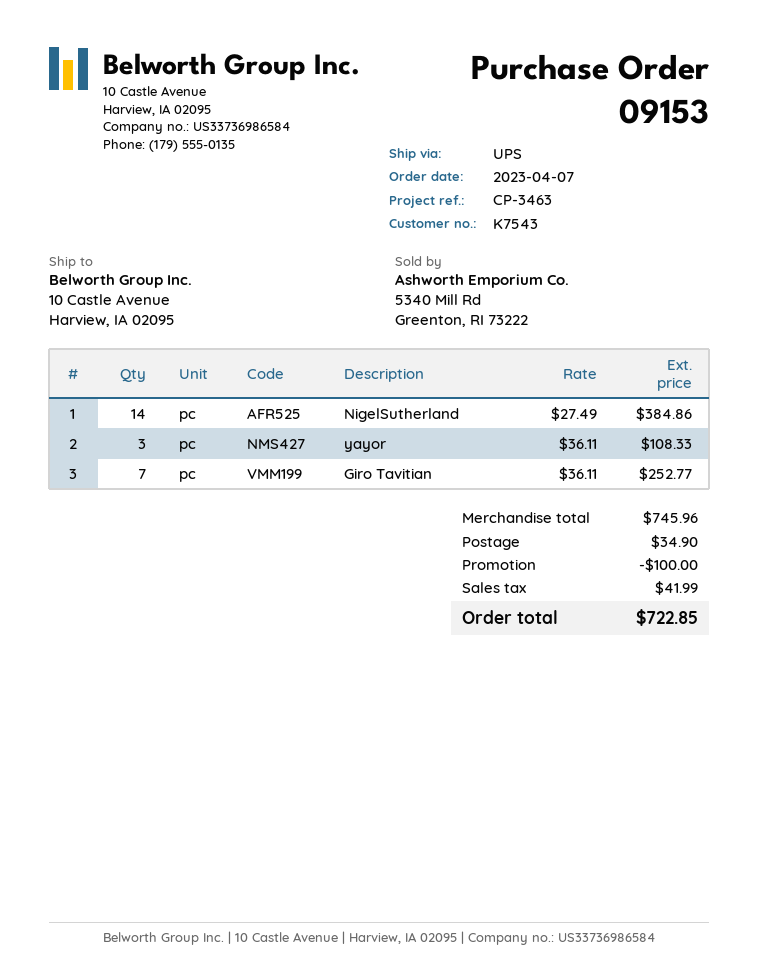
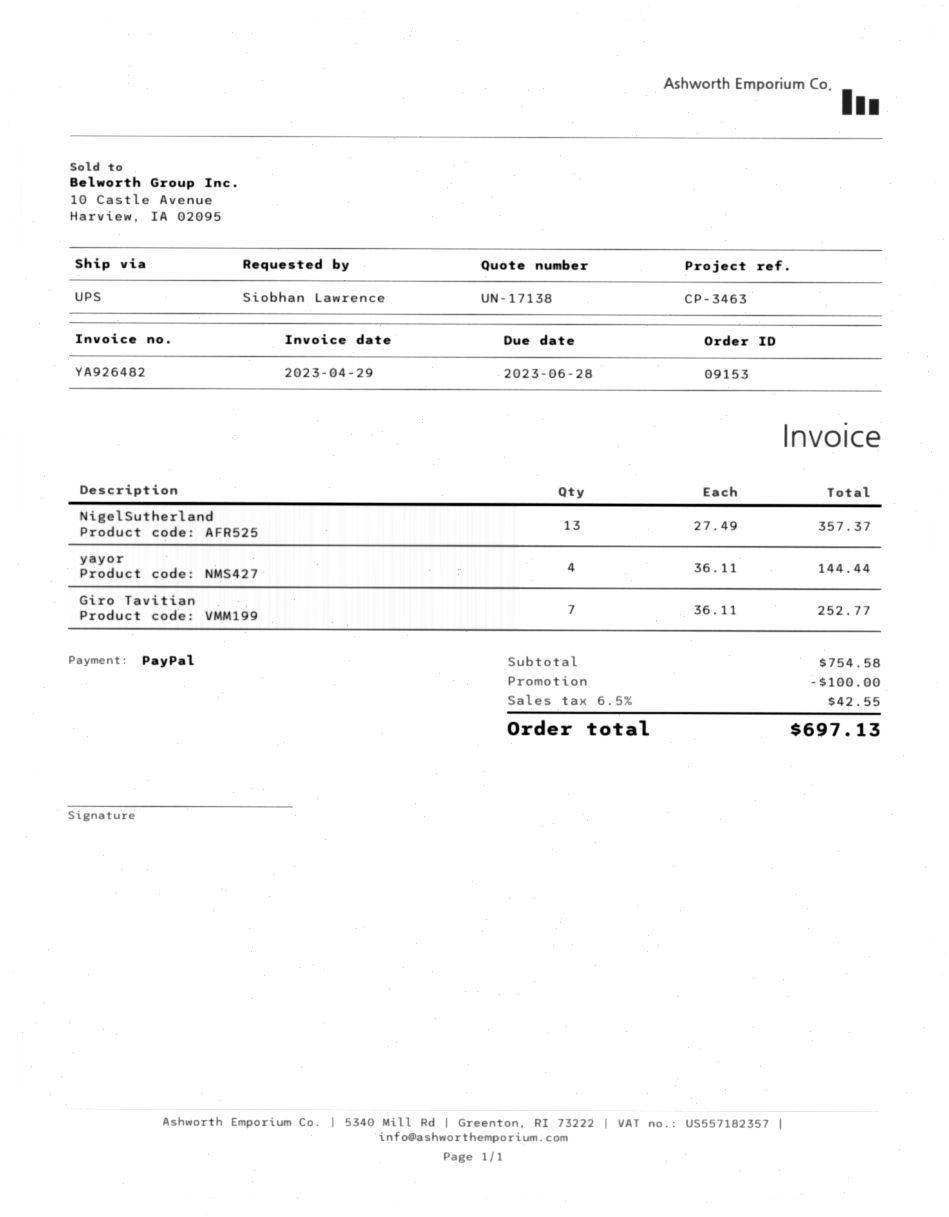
NigelSutherland: 14 x 27.49 = 384.86 -> 13 x 27.49 = 357.37
yayor: 3 x 36.11 = 108.33 -> 4 x 36.11 = 144.44
subtotal: 745.96 -> 754.58
shipping: 34.90 -> none
tax: 41.99 -> 42.55
total: 722.85 -> 697.13

